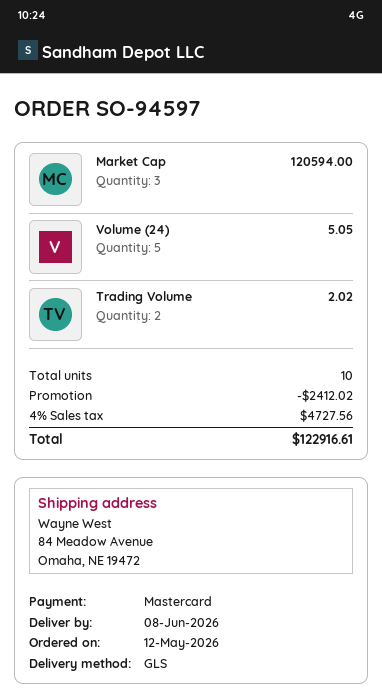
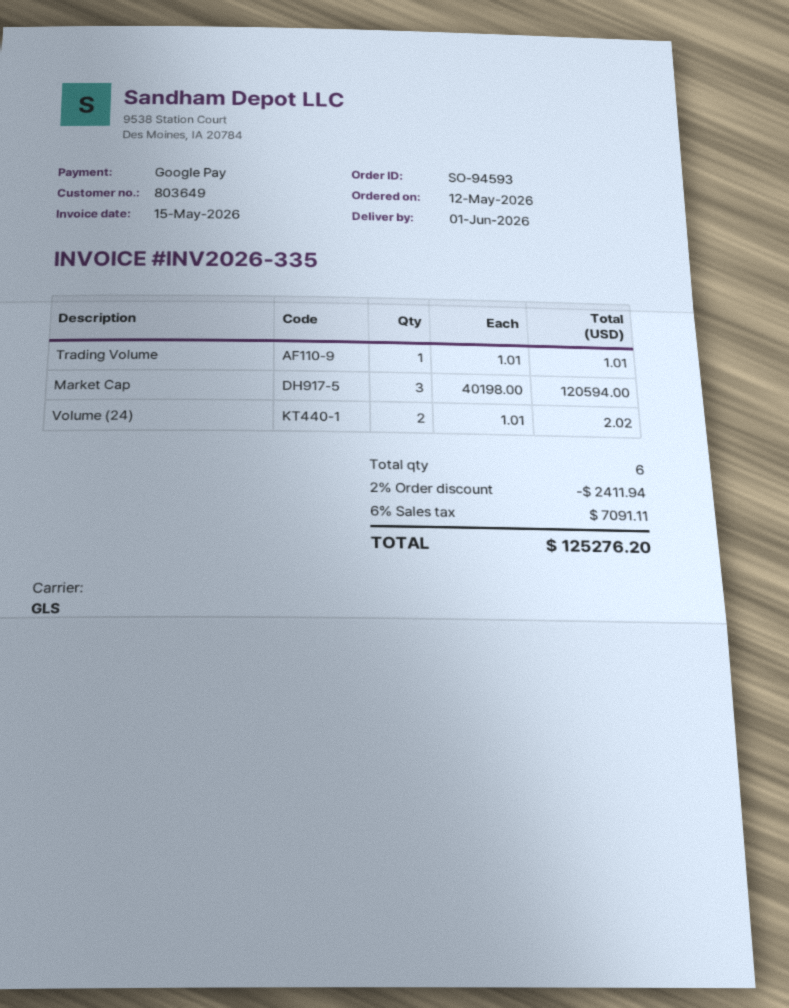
order number: SO-94597 -> SO-94593
delivery date: 2026-06-08 -> 2026-06-01
payment method: Mastercard -> Google Pay
Volume (24): 5 for 5.05 -> 2 for 2.02
Trading Volume: 2 for 2.02 -> 1 for 1.01
total quantity: 10 -> 6
discount: 2412.02 -> 2411.94
tax: 4% = 4727.56 -> 6% = 7091.11
total: 122916.61 -> 125276.20

